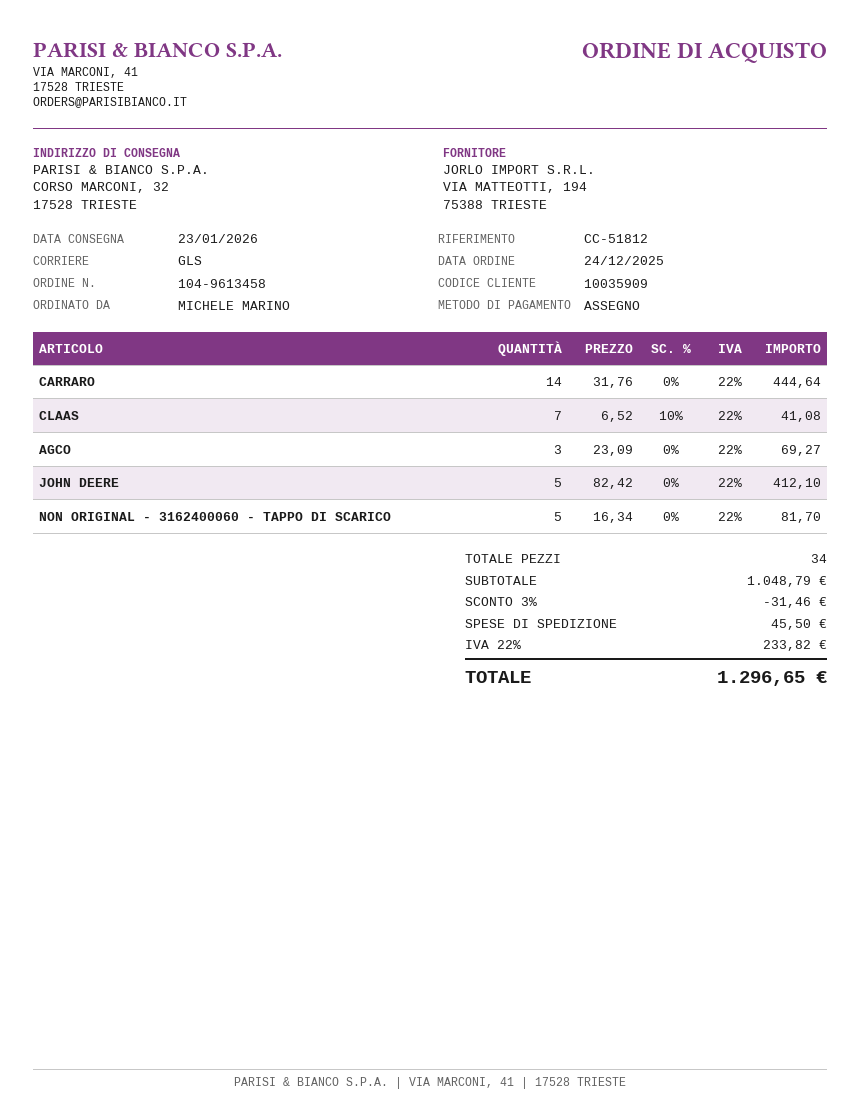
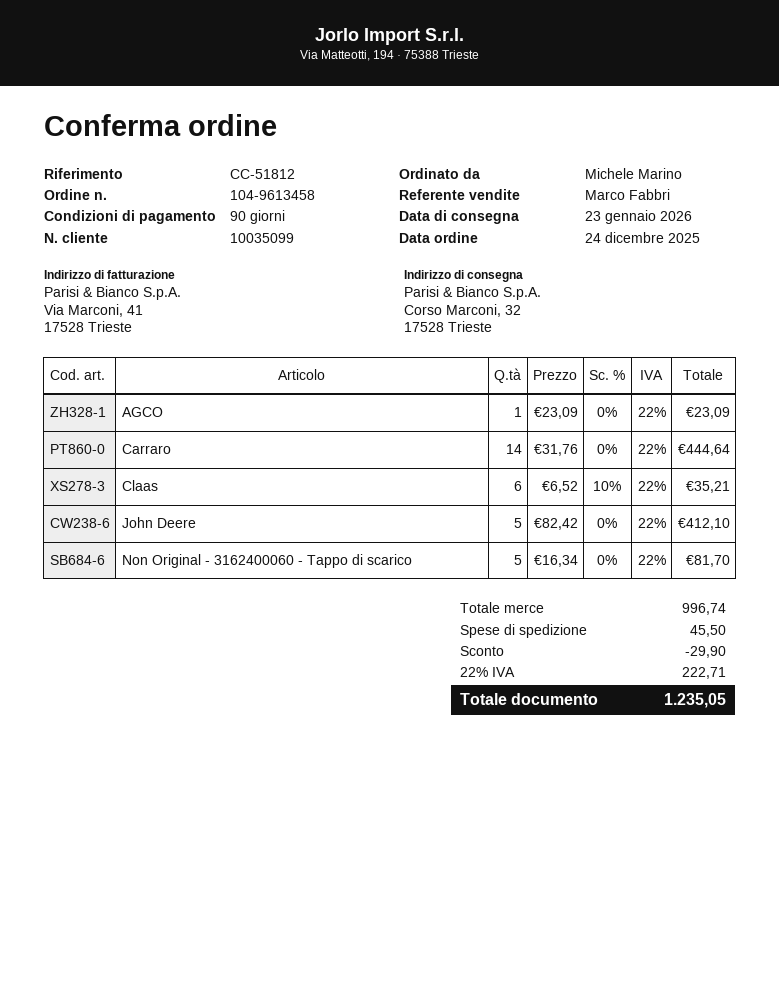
customer number: 10035909 -> 10035099
CLAAS: 7 x 6.52 - 10% = 41.08 -> 6 x 6.52 - 10% = 35.21
AGCO: 3 x 23.09 = 69.27 -> 1 x 23.09 = 23.09
subtotal: 1048.79 -> 996.74
discount: 31.46 -> 29.90
tax: 22% = 233.82 -> 22% = 222.71
total: 1296.65 -> 1235.05

